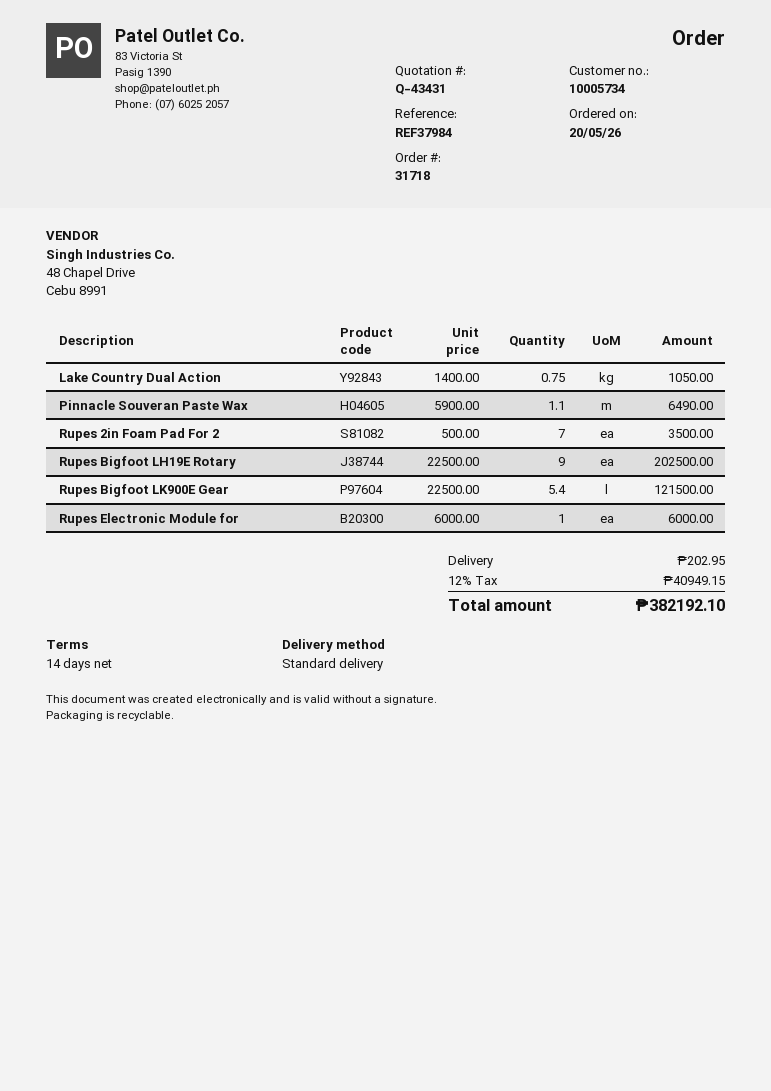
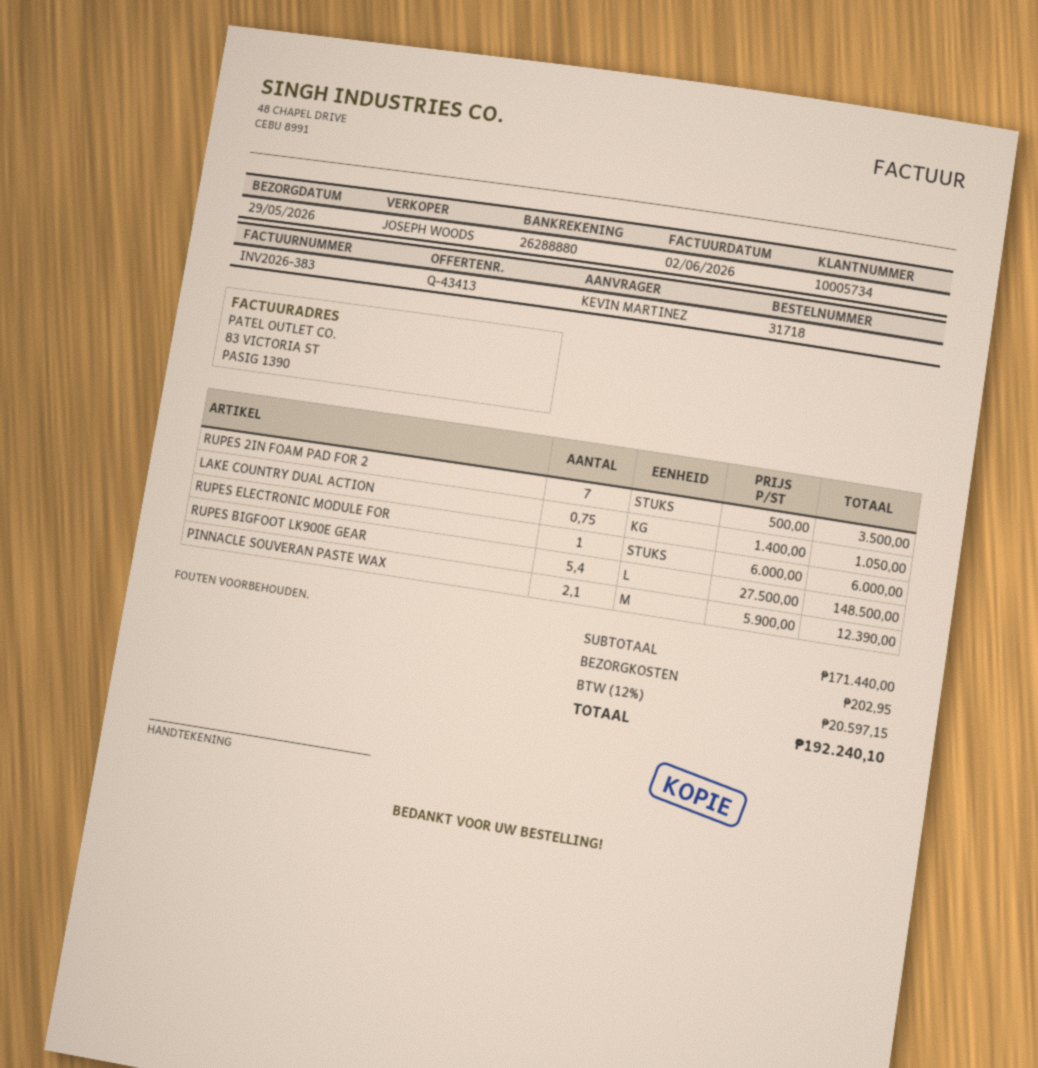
quote number: Q-43431 -> Q-43413
Pinnacle Souveran Paste Wax: 1.1 x 5900.00 = 6490.00 -> 2.1 x 5900.00 = 12390.00
Rupes Bigfoot LH19E Rotary: 9 x 22500.00 = 202500.00 -> none
Rupes Bigfoot LK900E Gear: 5.4 x 22500.00 = 121500.00 -> 5.4 x 27500.00 = 148500.00
tax: 12% = 40949.15 -> 12% = 20597.15
total: 382192.10 -> 192240.10

